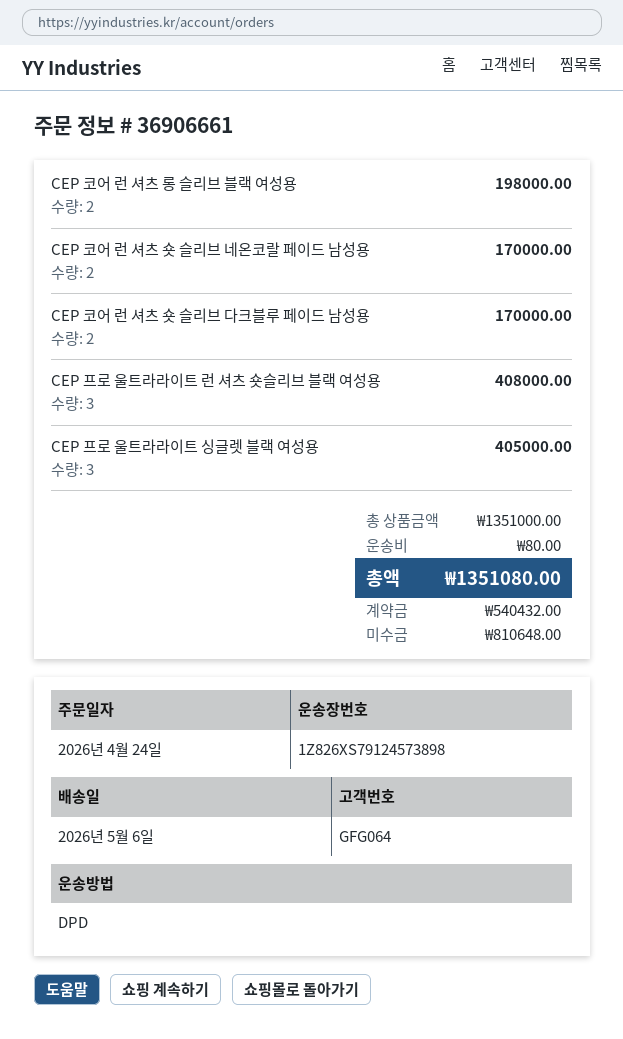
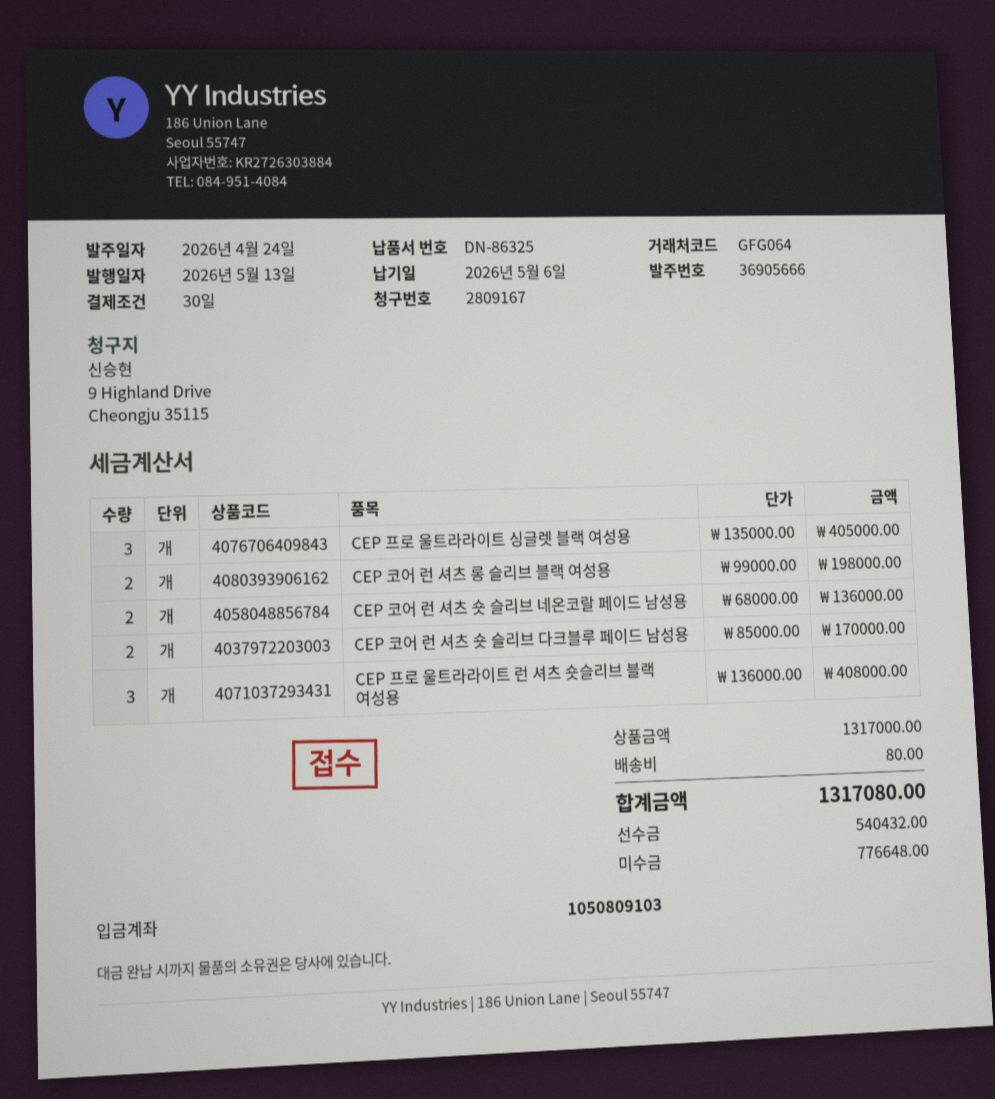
order number: 36906661 -> 36905666
CEP 코어 런 셔츠 숏 슬리브 네온코랄 페이드 남성용: 2 for 170000.00 -> 2 for 136000.00
subtotal: 1351000.00 -> 1317000.00
total: 1351080.00 -> 1317080.00
balance: 810648.00 -> 776648.00

